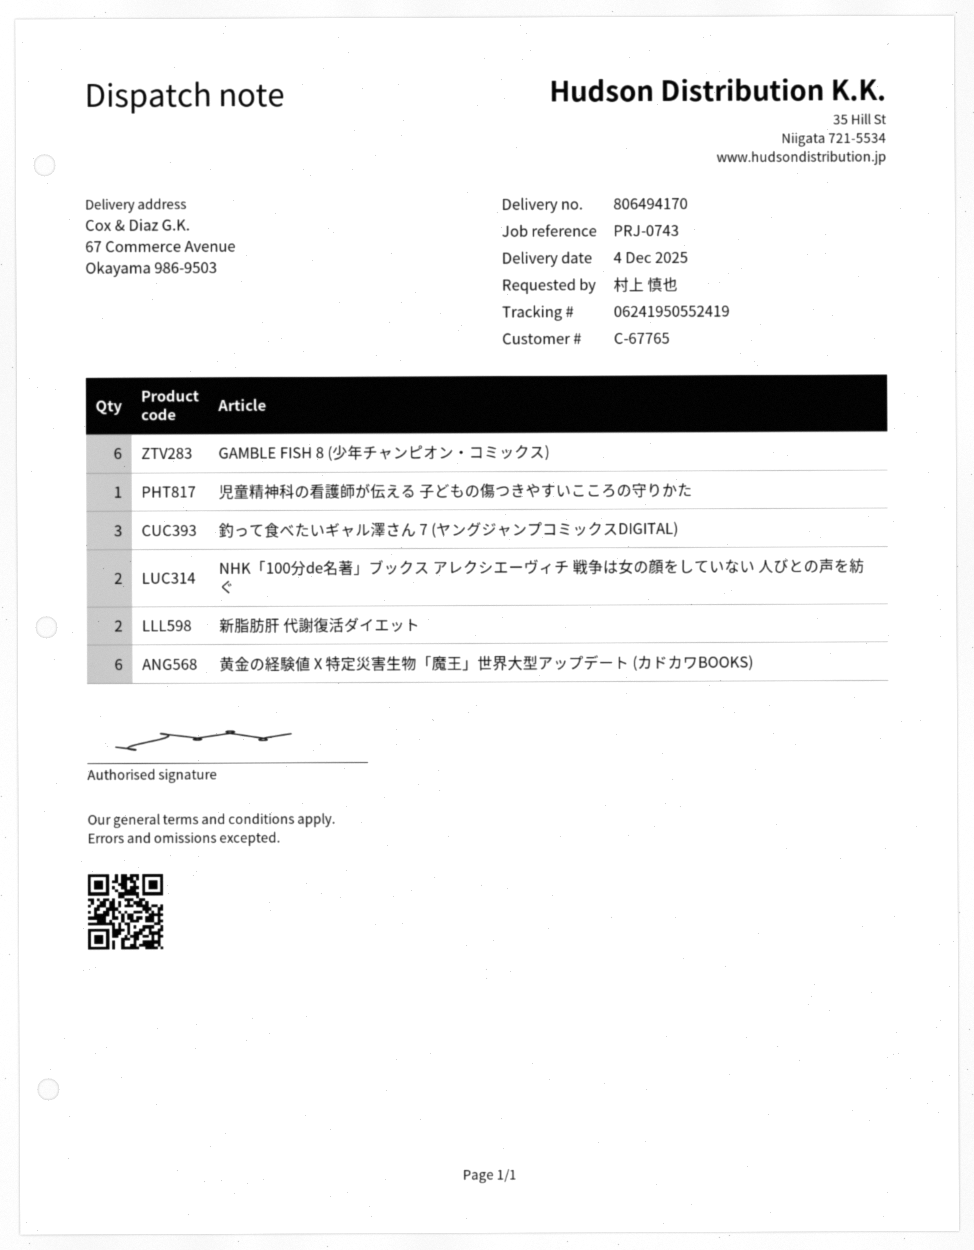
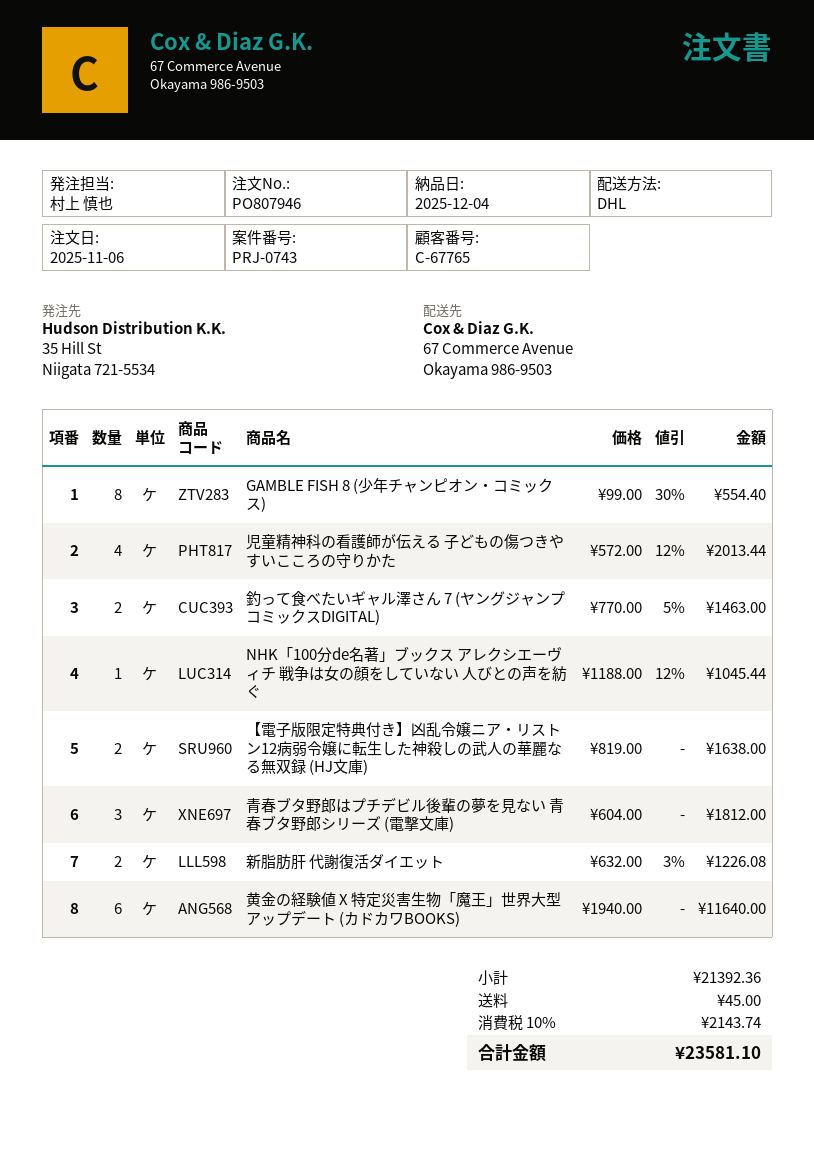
GAMBLE FISH 8 (少年チャンピオン・コミックス): 6 -> 8
児童精神科の看護師が伝える 子どもの傷つきやすいこころの守りかた: 1 -> 4
釣って食べたいギャル澤さん 7 (ヤングジャンプコミックスDIGITAL): 3 -> 2
NHK「100分de名著」ブックス アレクシエーヴィチ 戦争は女の顔をしていない 人びとの声を紡ぐ: 2 -> 1
【電子版限定特典付き】凶乱令嬢ニア・リストン12病弱令嬢に転生した神殺しの武人の華麗なる無双録 (HJ文庫): none -> 2
青春ブタ野郎はプチデビル後輩の夢を見ない 青春ブタ野郎シリーズ (電撃文庫): none -> 3

